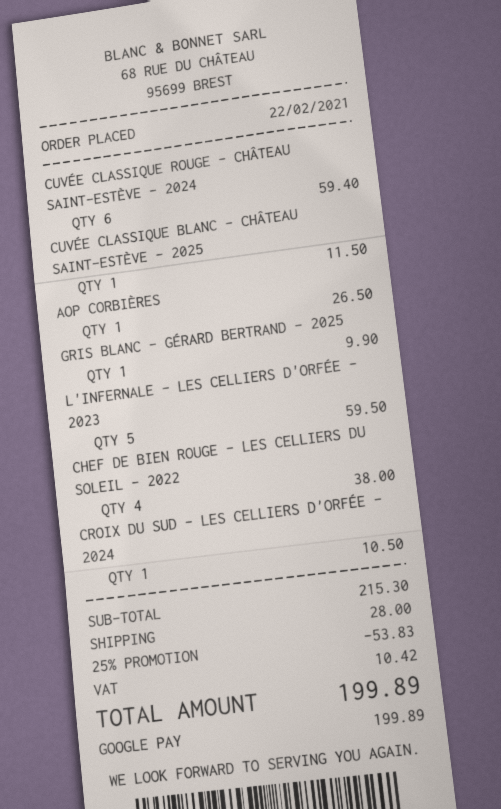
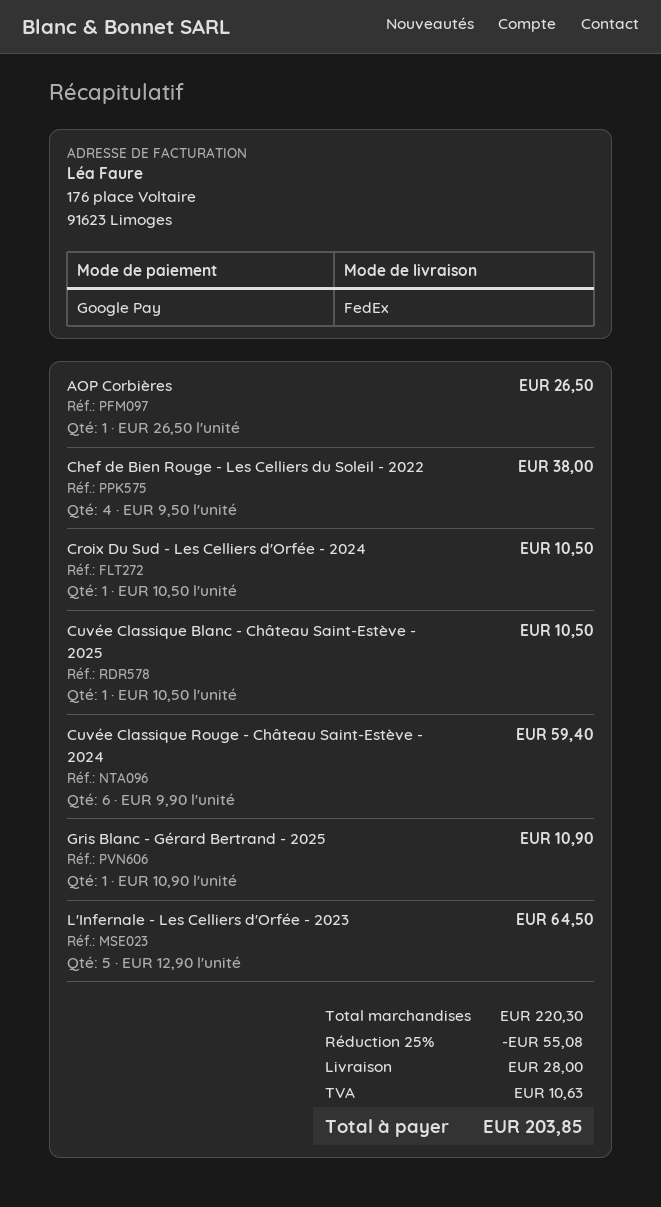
CUVÉE CLASSIQUE BLANC - CHÂTEAU SAINT-ESTÈVE - 2025: 1 for 11.50 -> 1 for 10.50
GRIS BLANC - GÉRARD BERTRAND - 2025: 1 for 9.90 -> 1 for 10.90
L'INFERNALE - LES CELLIERS D'ORFÉE - 2023: 5 for 59.50 -> 5 for 64.50
subtotal: 215.30 -> 220.30
discount: 25% = 53.83 -> 25% = 55.08
tax: 10.42 -> 10.63
total: 199.89 -> 203.85

